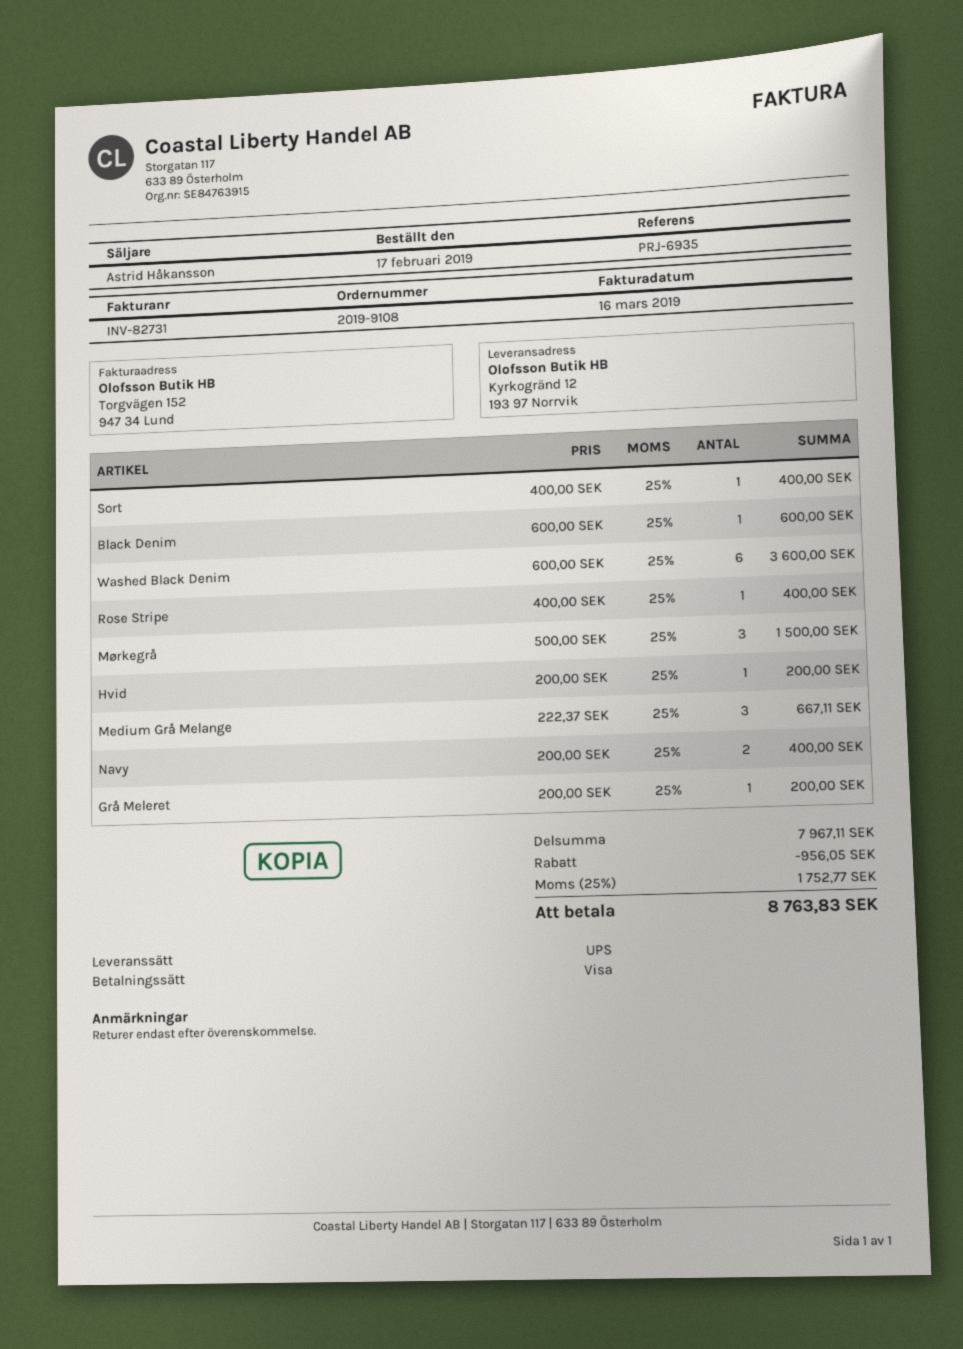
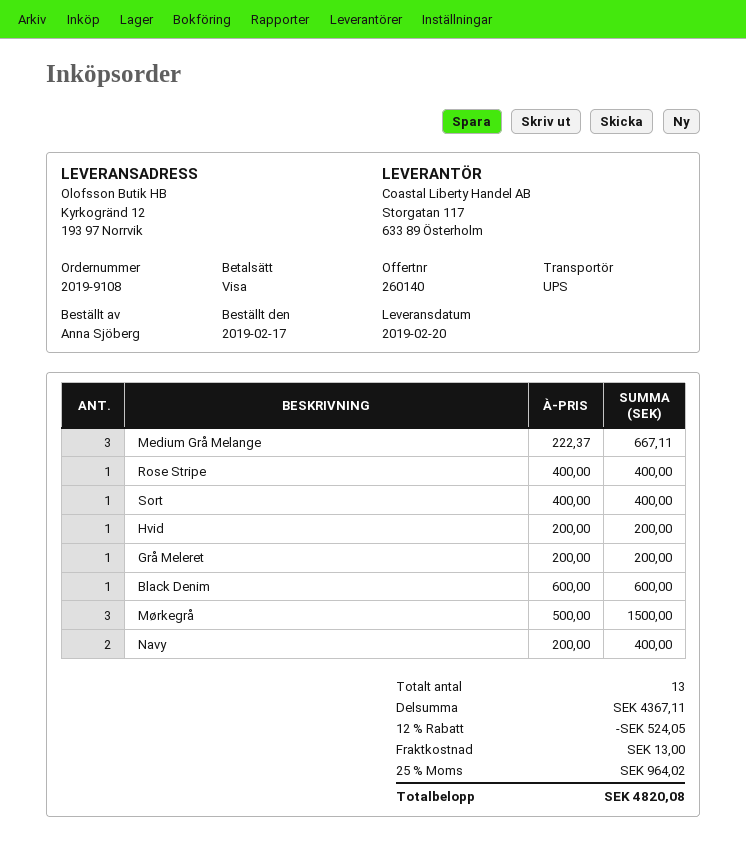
Washed Black Denim: 6 x 600.00 = 3600.00 -> none
subtotal: 7967.11 -> 4367.11
discount: 956.05 -> 524.05
shipping: none -> 13.00
tax: 25% = 1752.77 -> 25% = 964.02
total: 8763.83 -> 4820.08

